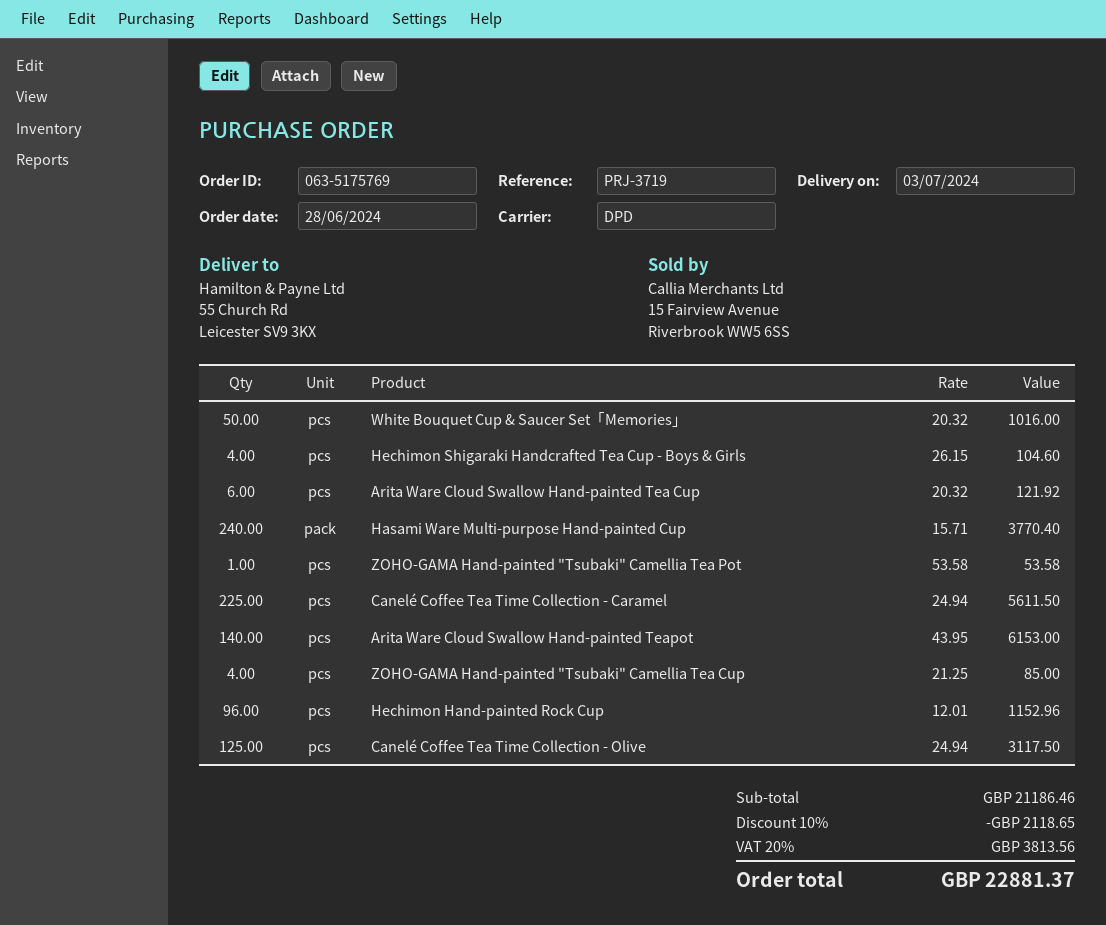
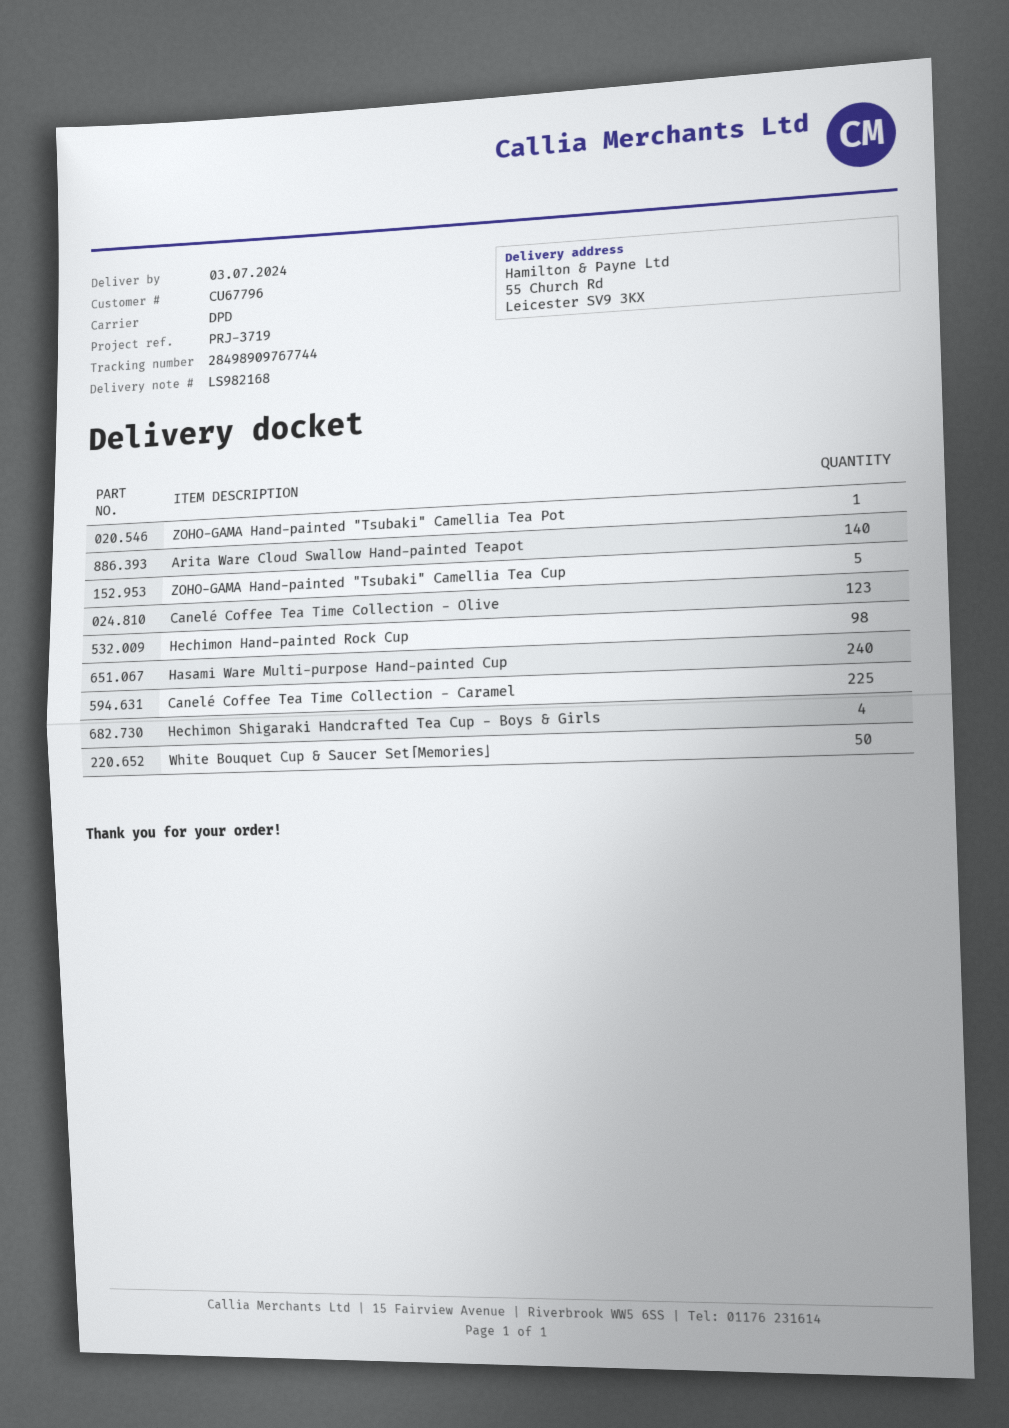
Arita Ware Cloud Swallow Hand-painted Tea Cup: 6 -> none
ZOHO-GAMA Hand-painted "Tsubaki" Camellia Tea Cup: 4 -> 5
Hechimon Hand-painted Rock Cup: 96 -> 98
Canelé Coffee Tea Time Collection - Olive: 125 -> 123

